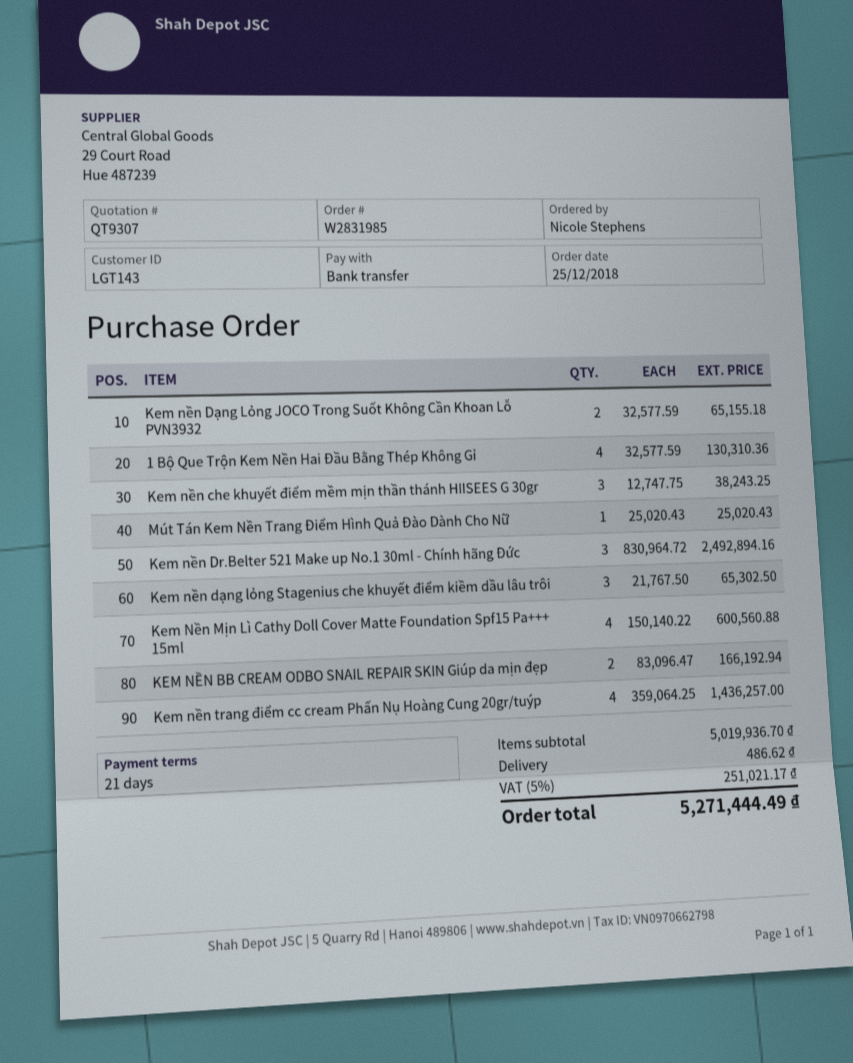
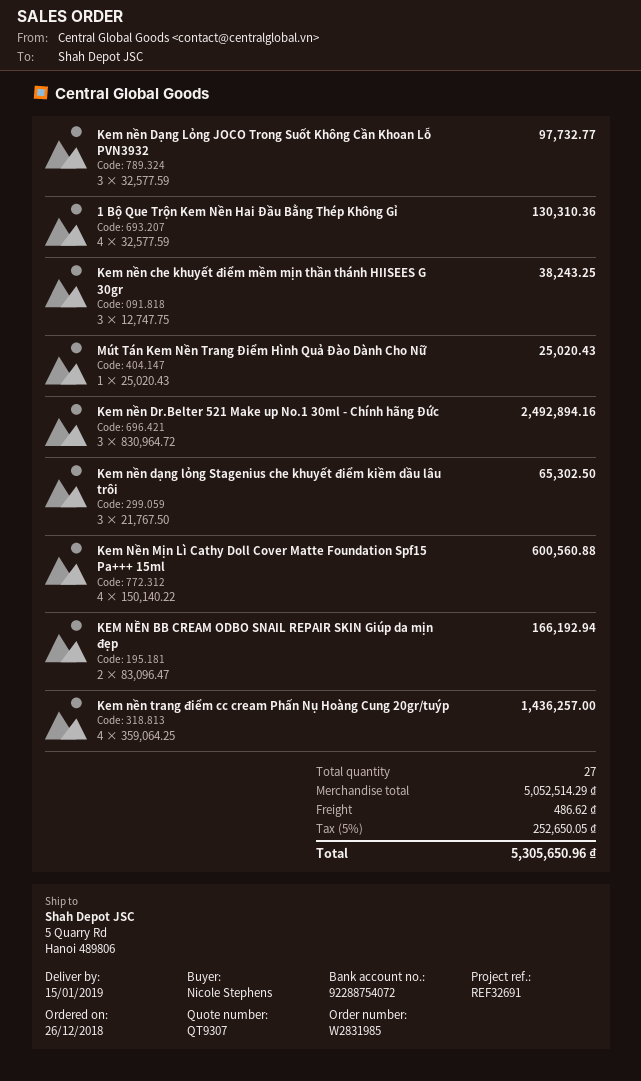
order date: 2018-12-25 -> 2018-12-26
Kem nền Dạng Lỏng JOCO Trong Suốt Không Cần Khoan Lỗ PVN3932: 2 x 32577.59 = 65155.18 -> 3 x 32577.59 = 97732.77
subtotal: 5019936.70 -> 5052514.29
tax: 5% = 251021.17 -> 5% = 252650.05
total: 5271444.49 -> 5305650.96

